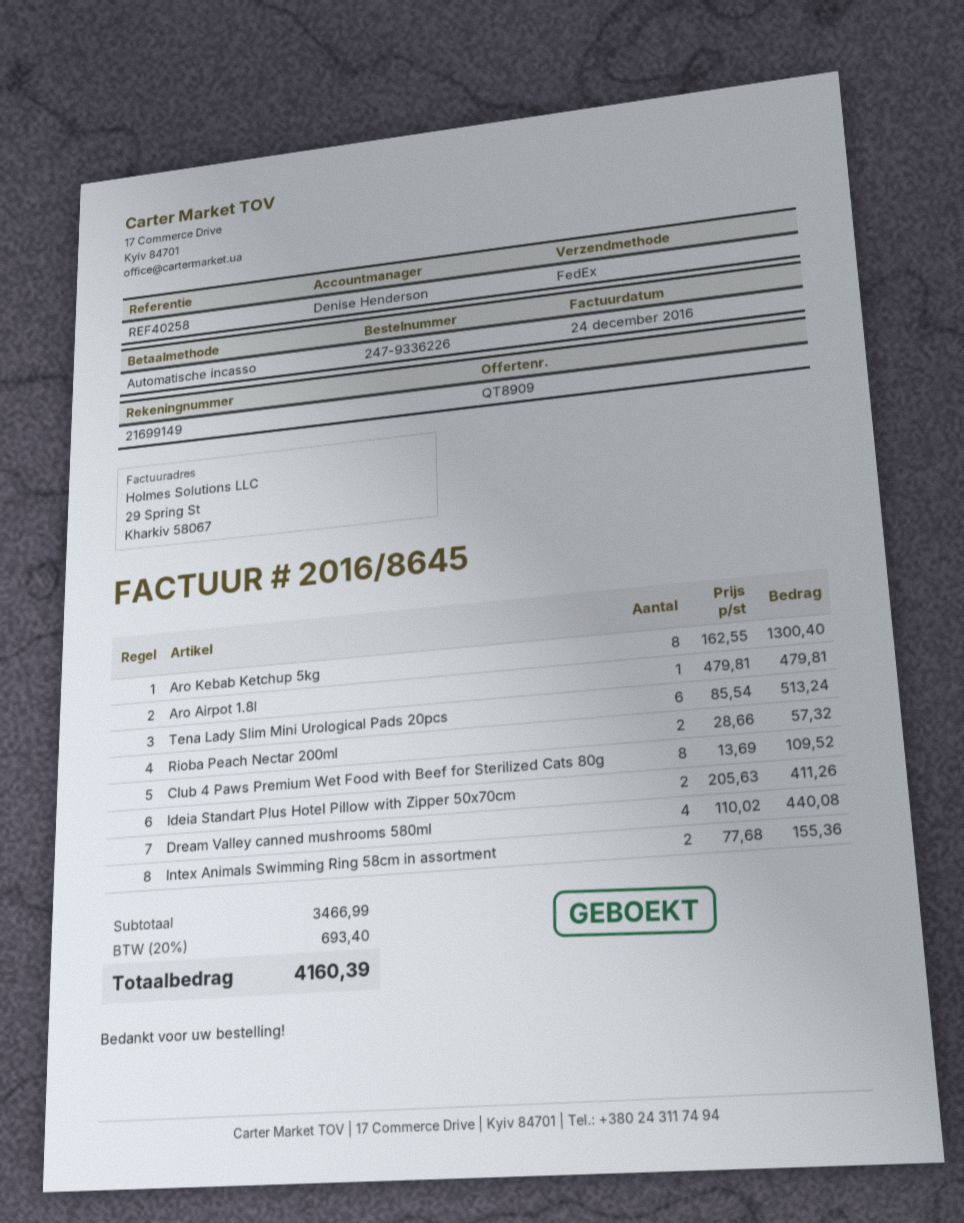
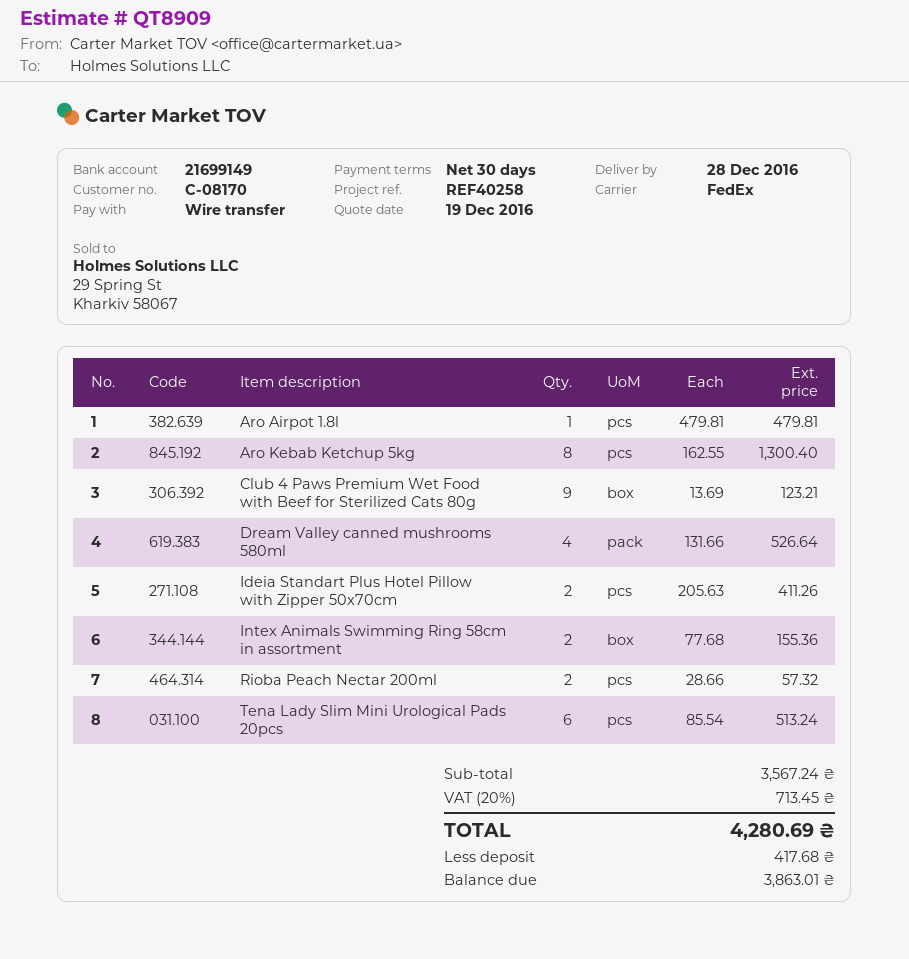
payment method: direct debit -> bank transfer
Club 4 Paws Premium Wet Food with Beef for Sterilized Cats 80g: 8 x 13.69 = 109.52 -> 9 x 13.69 = 123.21
Dream Valley canned mushrooms 580ml: 4 x 110.02 = 440.08 -> 4 x 131.66 = 526.64
subtotal: 3466.99 -> 3567.24
tax: 20% = 693.40 -> 20% = 713.45
total: 4160.39 -> 4280.69

